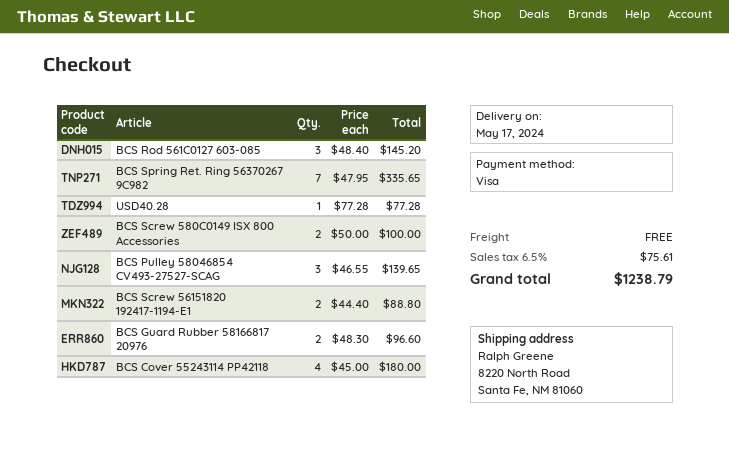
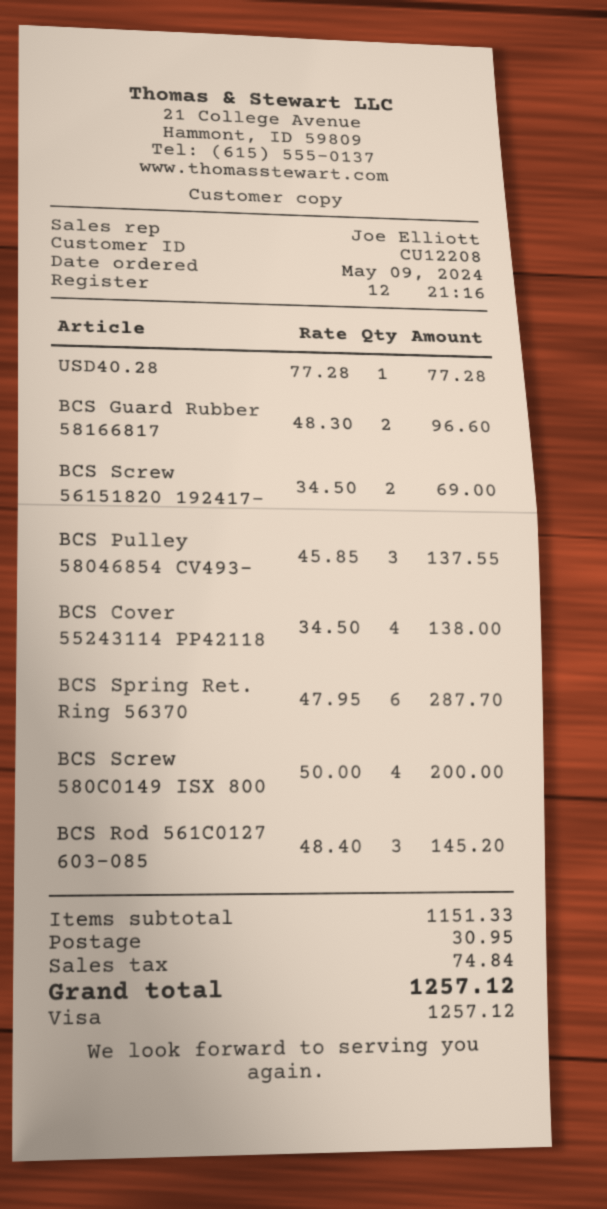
BCS Spring Ret. Ring 56370267 9C982: 7 x 47.95 = 335.65 -> 6 x 47.95 = 287.70
BCS Screw 580C0149 ISX 800 Accessories: 2 x 50.00 = 100.00 -> 4 x 50.00 = 200.00
BCS Pulley 58046854 CV493-27527-SCAG: 3 x 46.55 = 139.65 -> 3 x 45.85 = 137.55
BCS Screw 56151820 192417-1194-E1: 2 x 44.40 = 88.80 -> 2 x 34.50 = 69.00
BCS Cover 55243114 PP42118: 4 x 45.00 = 180.00 -> 4 x 34.50 = 138.00
shipping: 0.00 -> 30.95
tax: 75.61 -> 74.84
total: 1238.79 -> 1257.12

